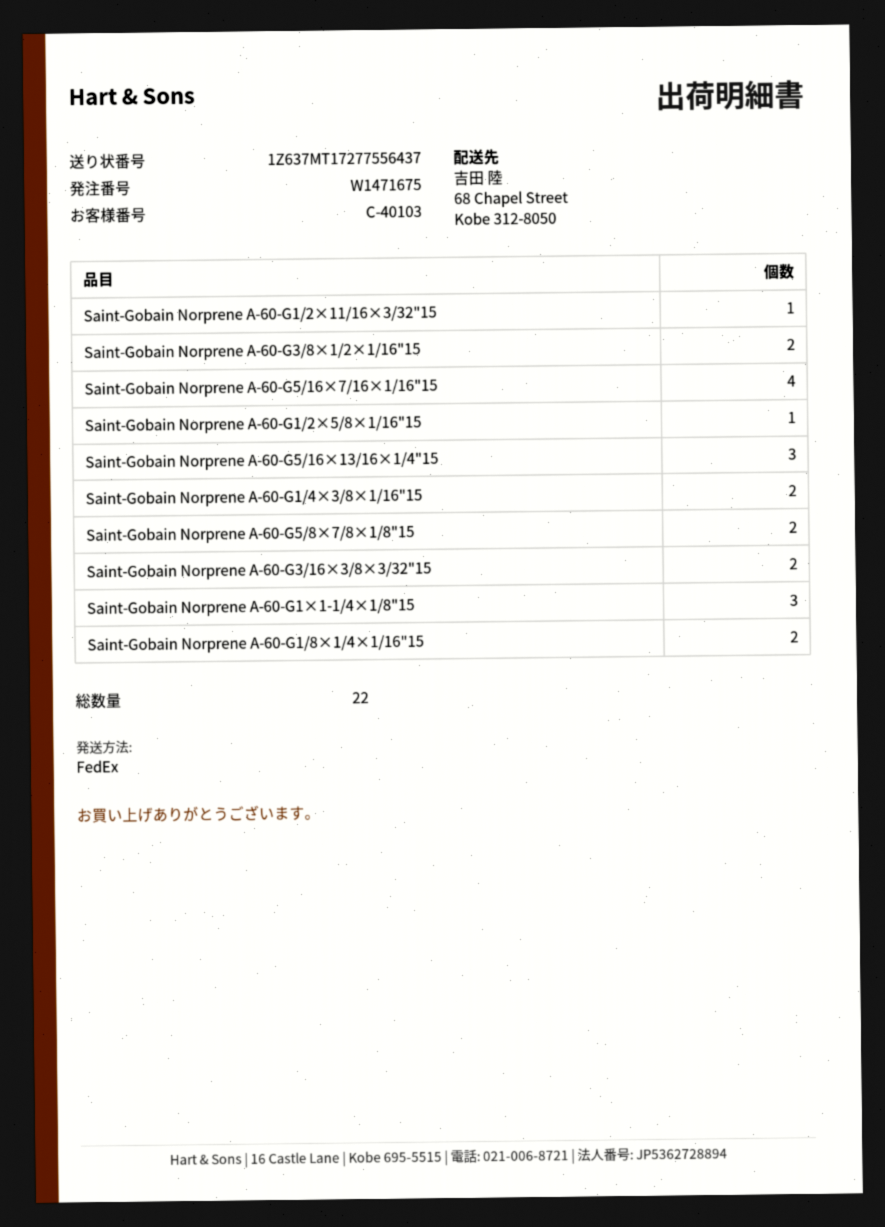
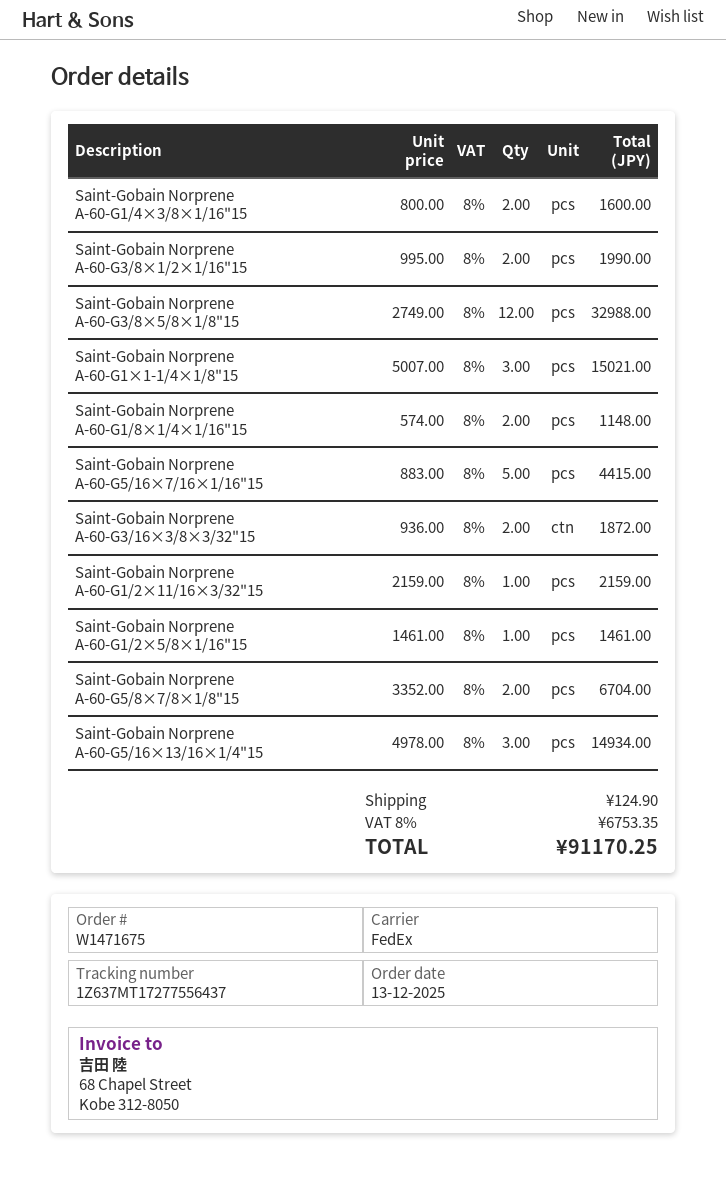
Saint-Gobain Norprene A-60-G5/16×7/16×1/16"15: 4 -> 5
Saint-Gobain Norprene A-60-G3/8×5/8×1/8"15: none -> 12

